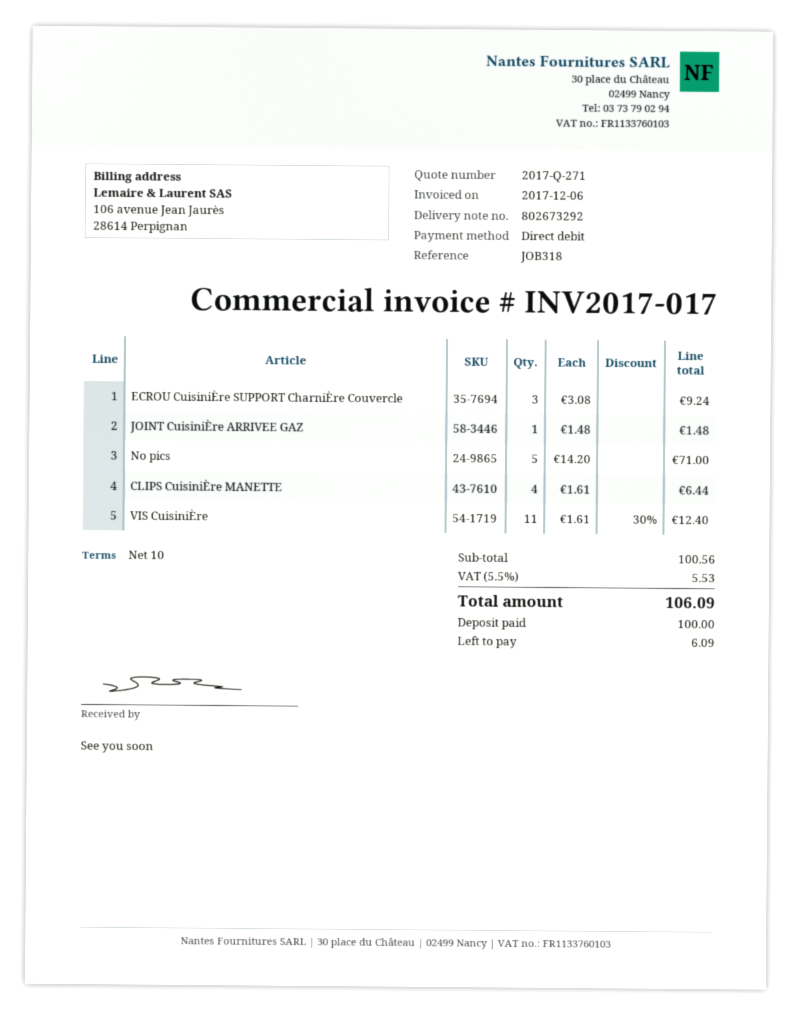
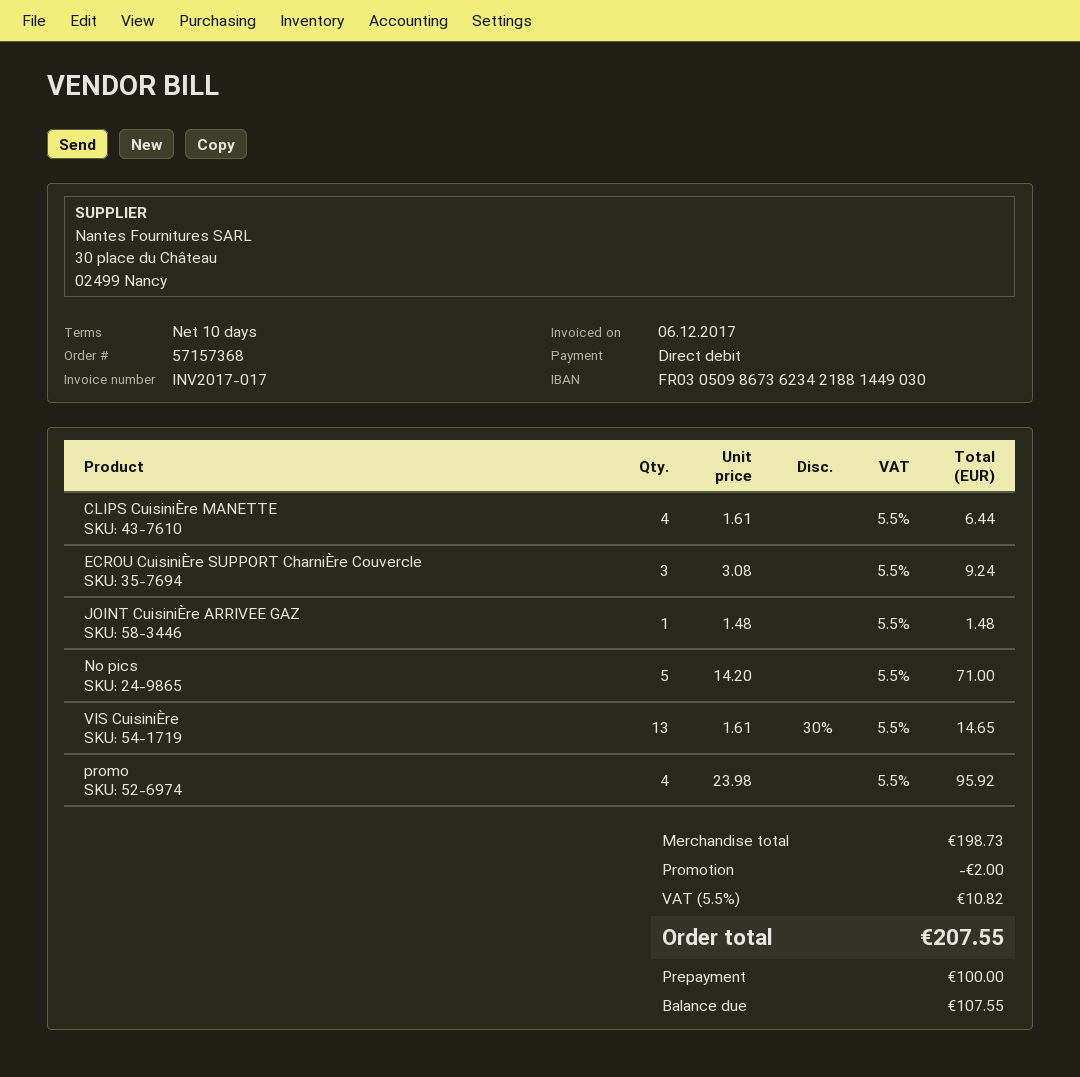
VIS CuisiniÈre: 11 x 1.61 - 30% = 12.40 -> 13 x 1.61 - 30% = 14.65
promo: none -> 4 x 23.98 = 95.92
subtotal: 100.56 -> 198.73
discount: none -> 2.00
tax: 5.5% = 5.53 -> 5.5% = 10.82
total: 106.09 -> 207.55
balance: 6.09 -> 107.55

